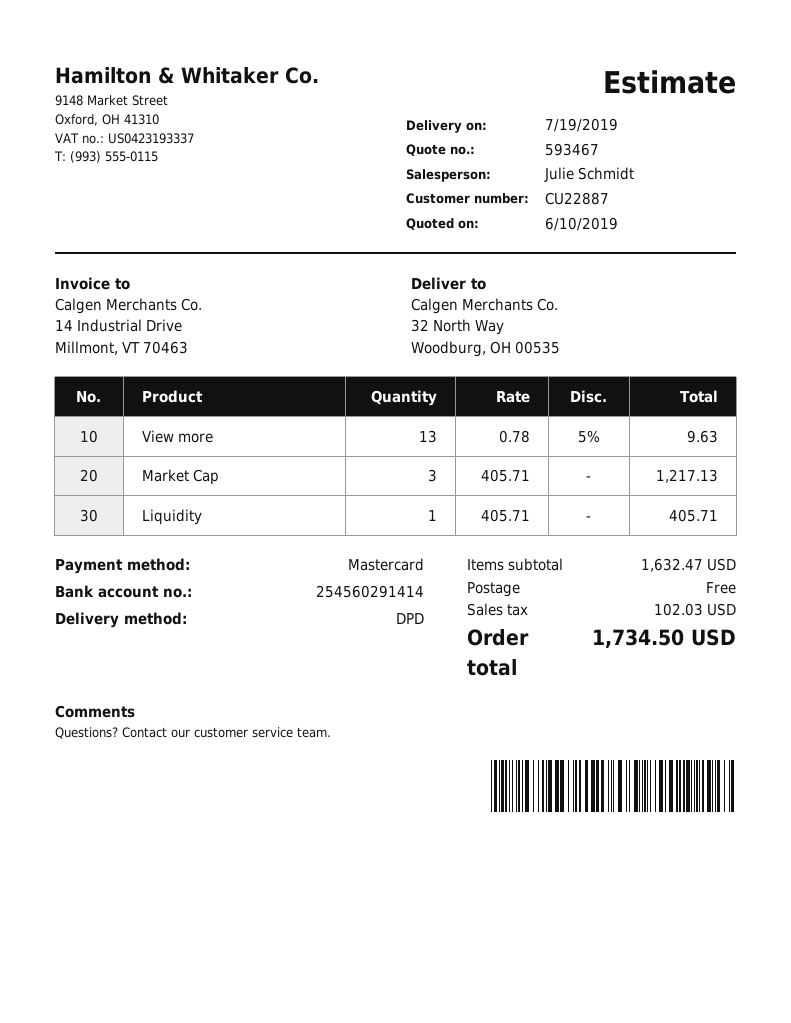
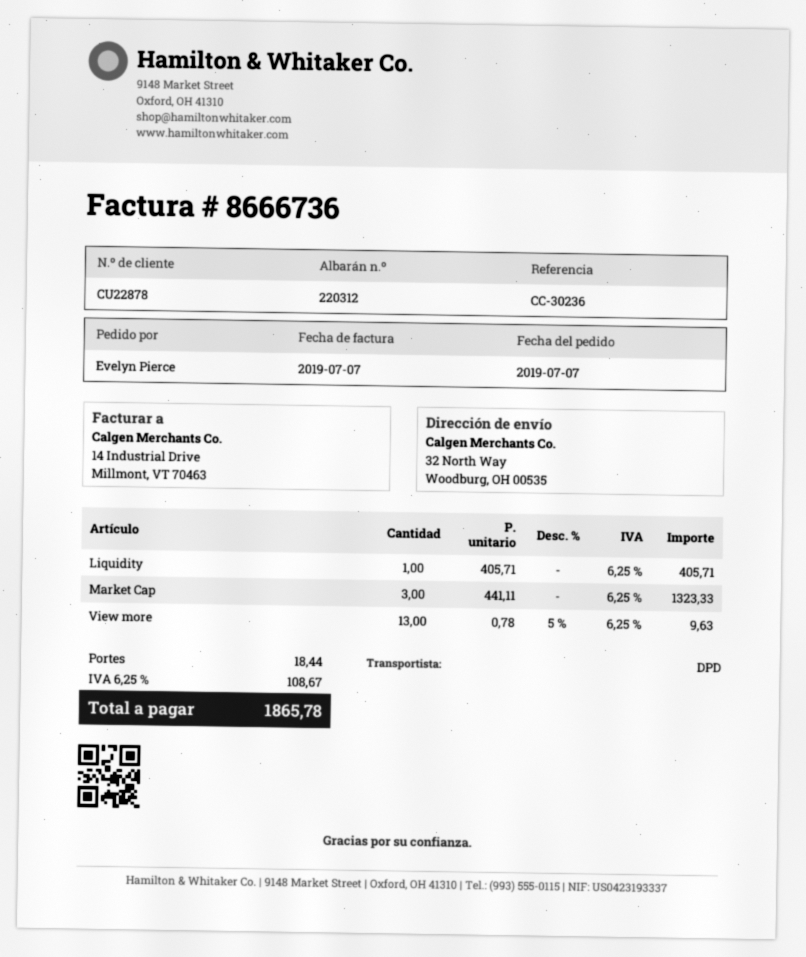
customer number: CU22887 -> CU22878
Market Cap: 3 x 405.71 = 1217.13 -> 3 x 441.11 = 1323.33
shipping: 0.00 -> 18.44
tax: 102.03 -> 108.67
total: 1734.50 -> 1865.78

